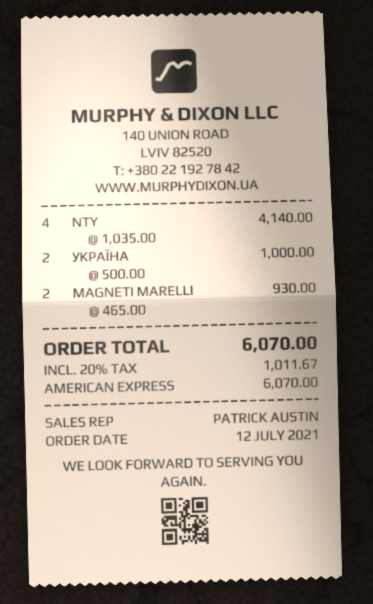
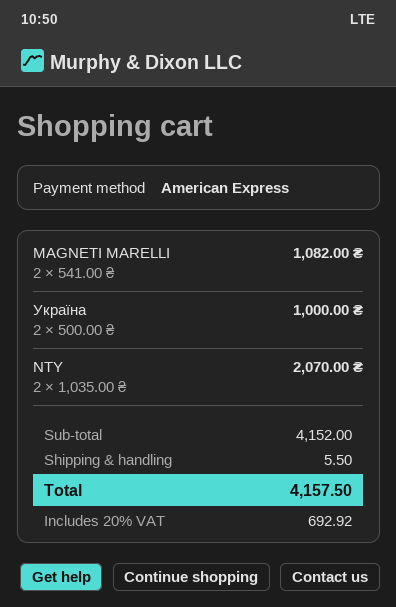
NTY: 4 x 1035.00 = 4140.00 -> 2 x 1035.00 = 2070.00
MAGNETI MARELLI: 2 x 465.00 = 930.00 -> 2 x 541.00 = 1082.00
shipping: none -> 5.50
tax: 20% = 1011.67 -> 20% = 692.92
total: 6070.00 -> 4157.50

